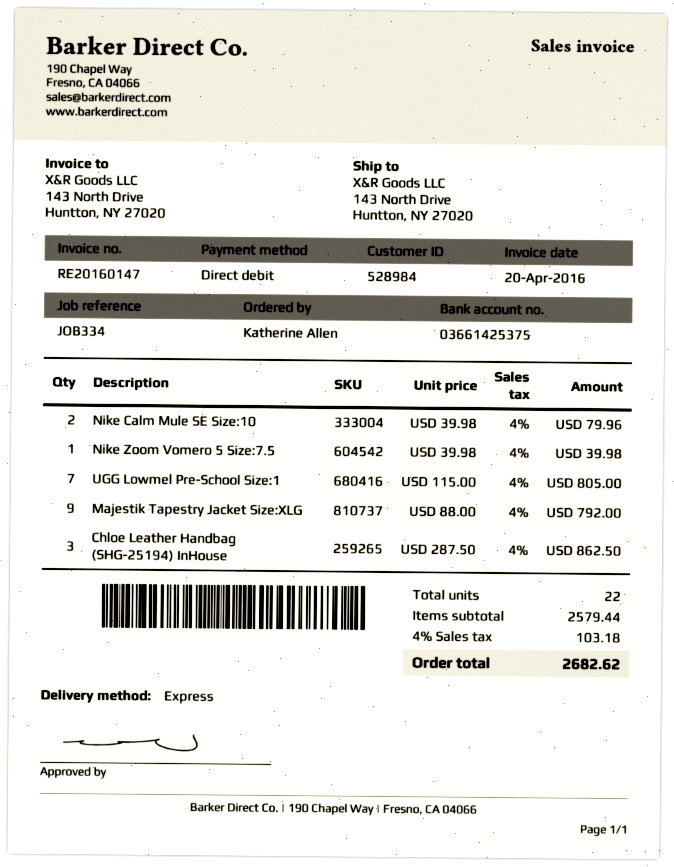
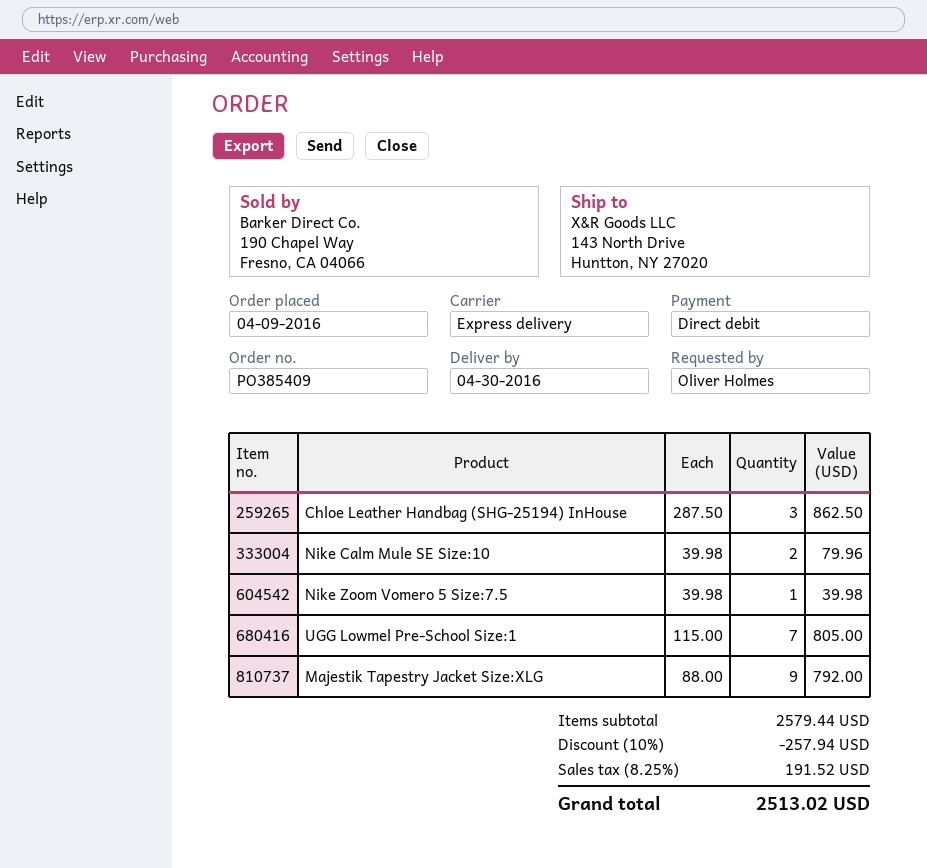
ordered by: Katherine Allen -> Oliver Holmes
discount: none -> 10% = 257.94
tax: 4% = 103.18 -> 8.25% = 191.52
total: 2682.62 -> 2513.02

